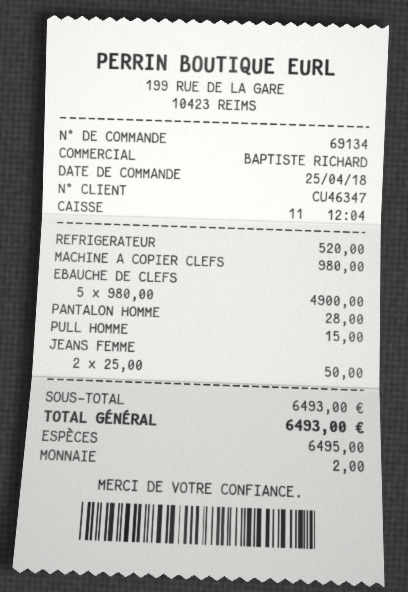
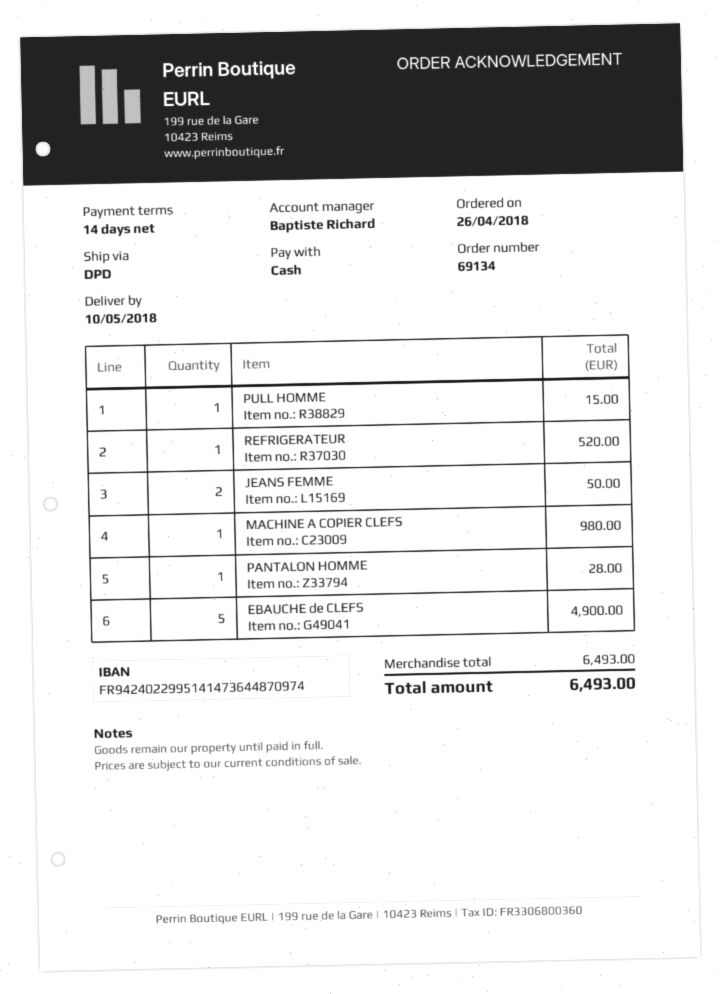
order date: 2018-04-25 -> 2018-04-26

